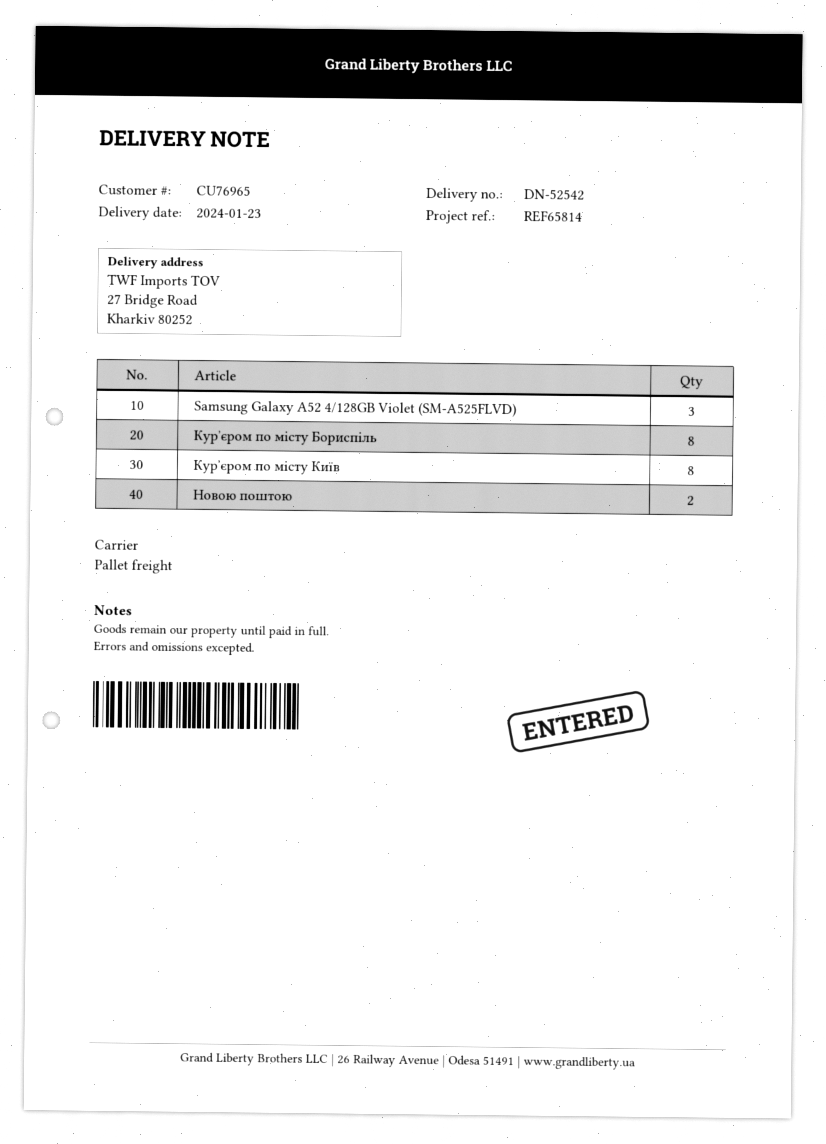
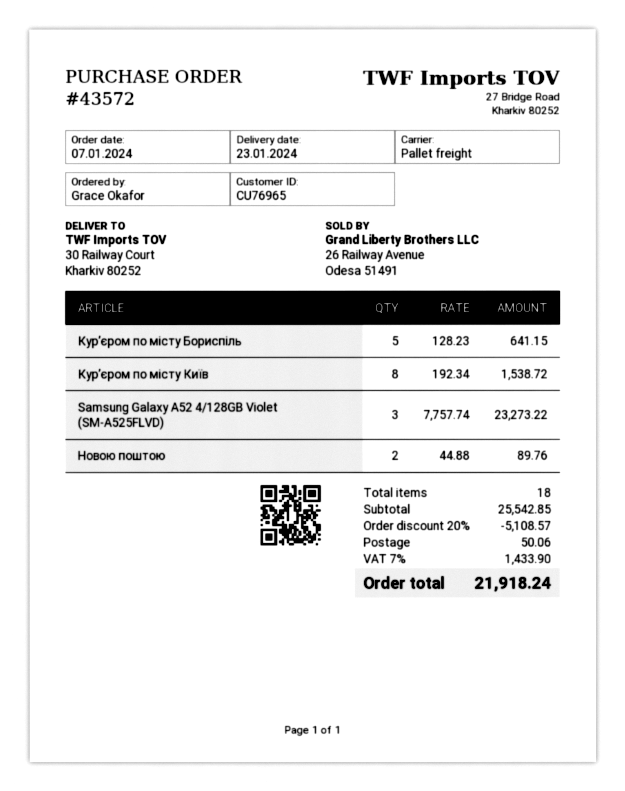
ship to: 27 Bridge Road, Kharkiv 80252 -> 30 Railway Court, Kharkiv 80252
Курʼєром по місту Бориспіль: 8 -> 5

